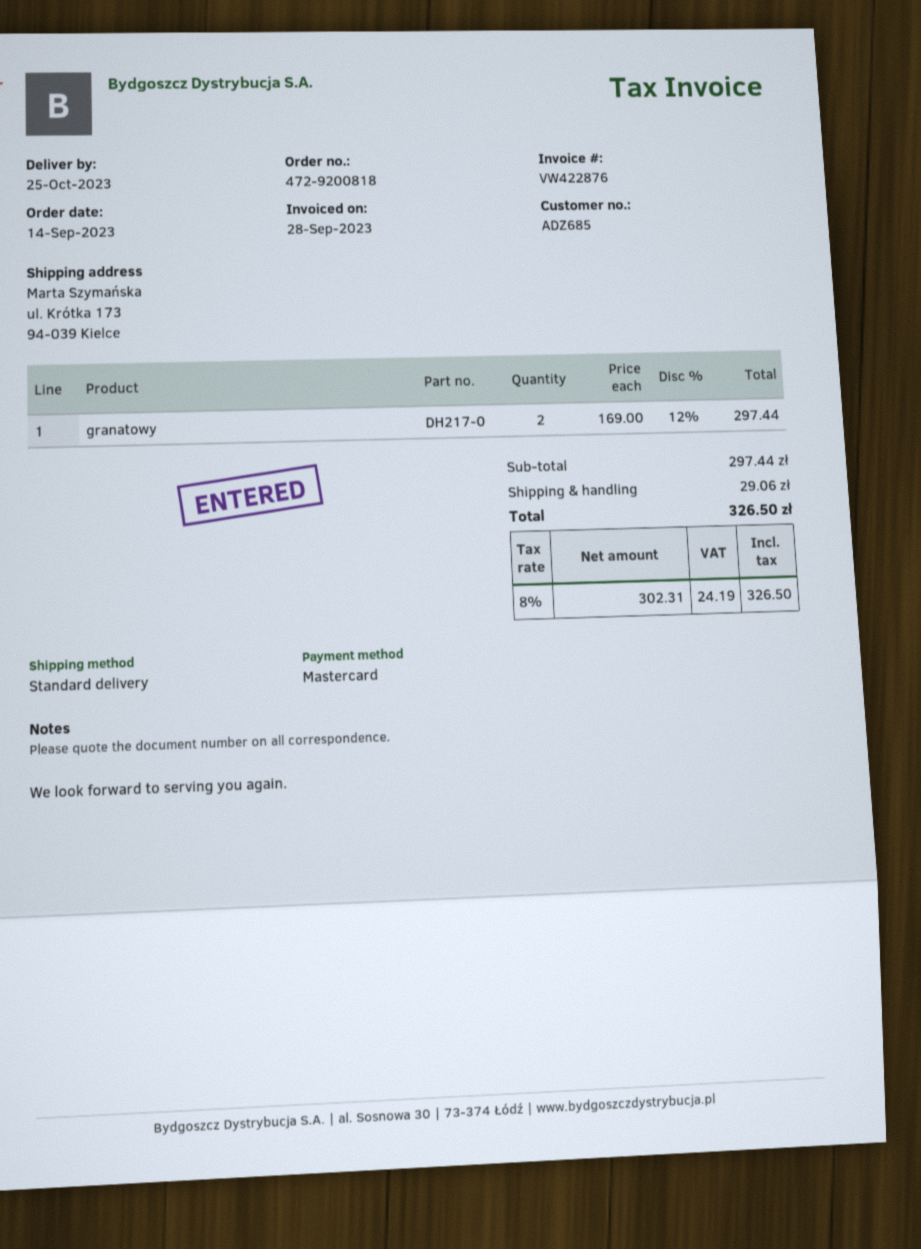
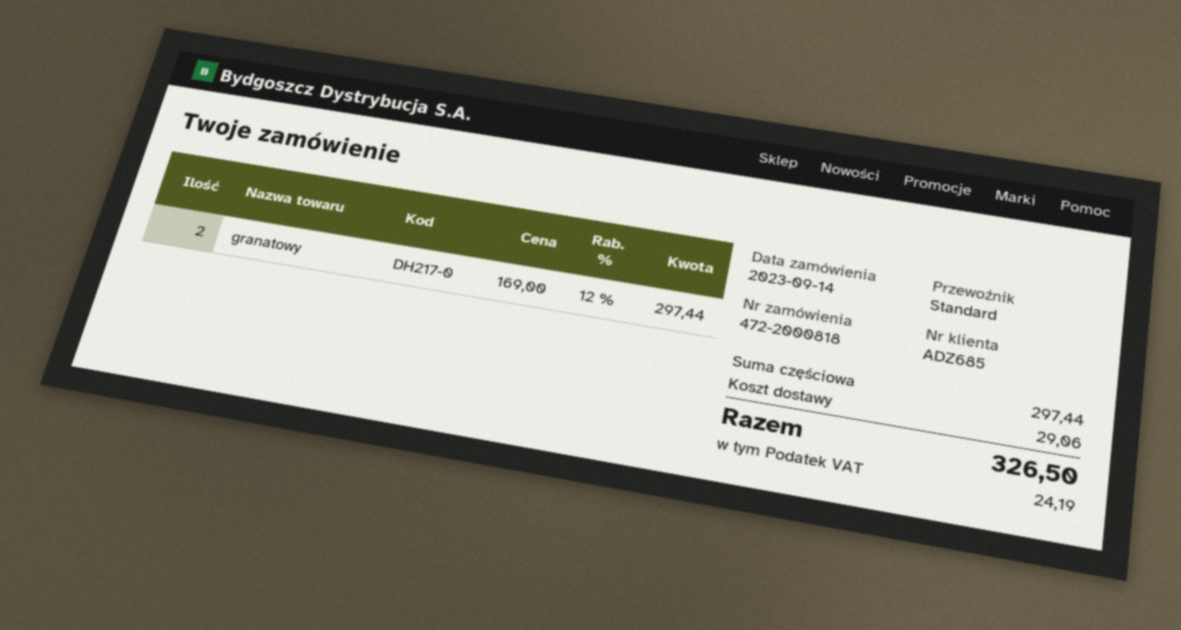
order number: 472-9200818 -> 472-2000818

